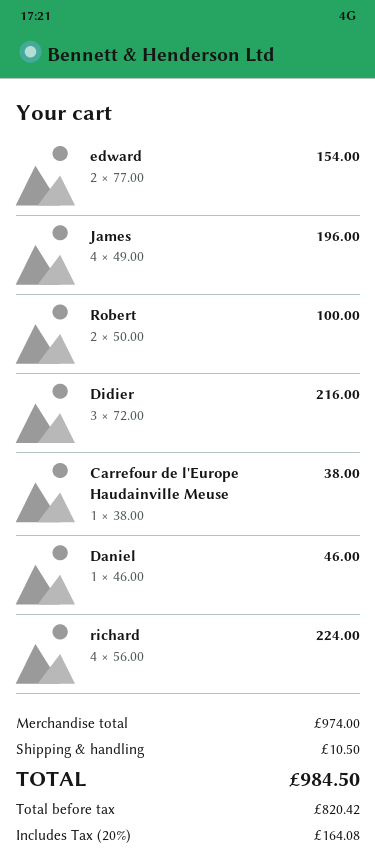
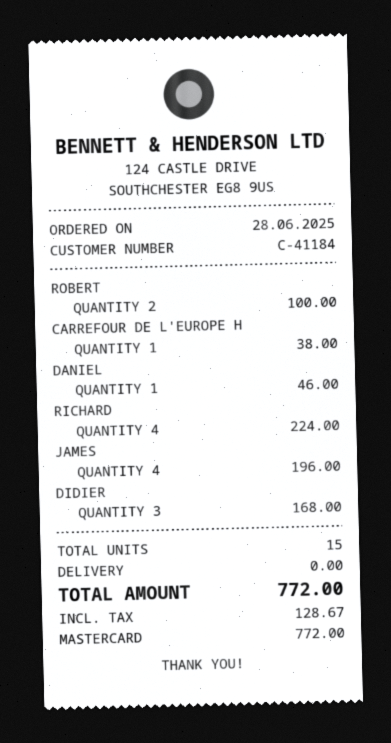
edward: 2 for 154.00 -> none
Didier: 3 for 216.00 -> 3 for 168.00
shipping: 10.50 -> 0.00
tax: 164.08 -> 128.67
total: 984.50 -> 772.00

